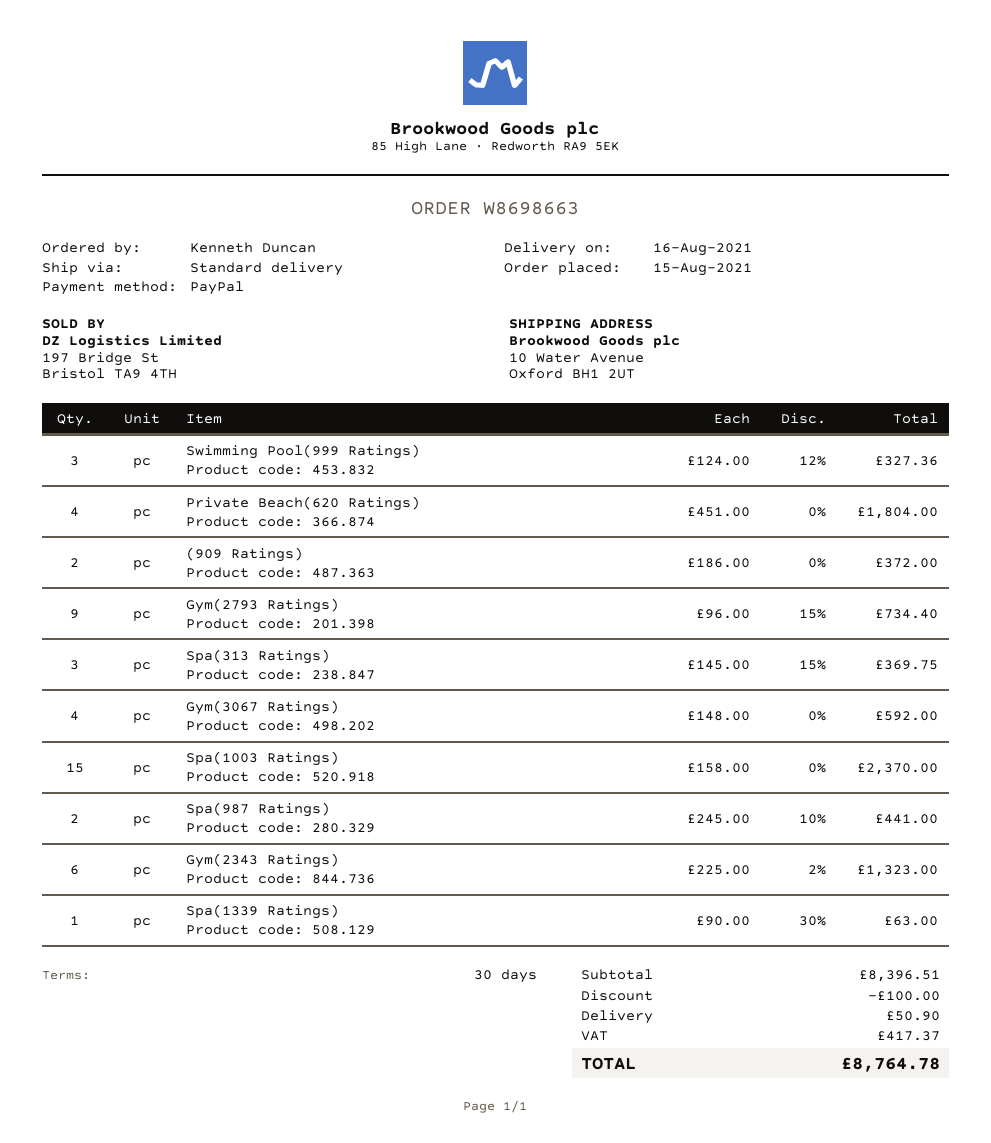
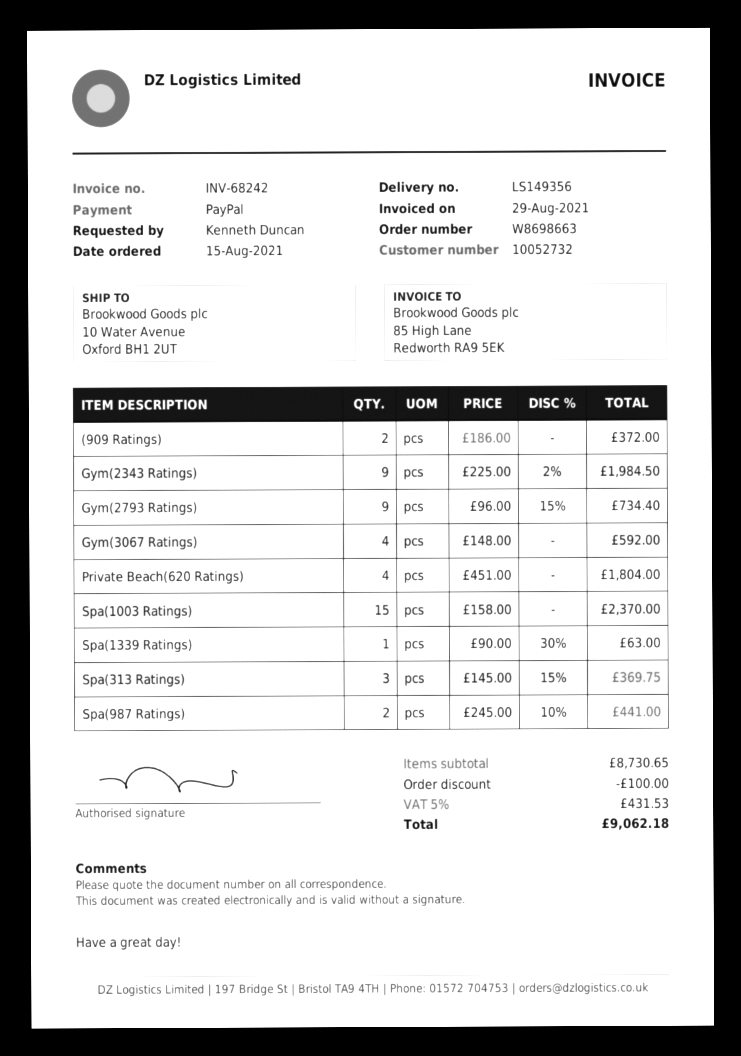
Swimming Pool(999 Ratings): 3 x 124.00 - 12% = 327.36 -> none
Gym(2343 Ratings): 6 x 225.00 - 2% = 1323.00 -> 9 x 225.00 - 2% = 1984.50
subtotal: 8396.51 -> 8730.65
shipping: 50.90 -> none
tax: 417.37 -> 431.53
total: 8764.78 -> 9062.18

